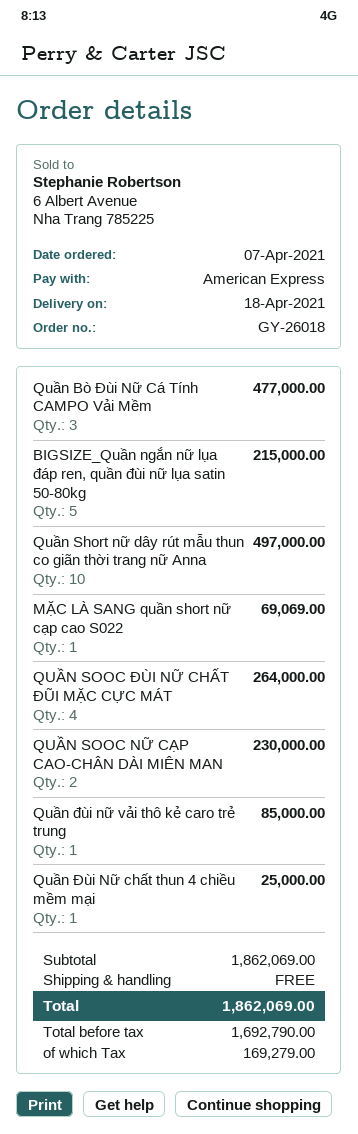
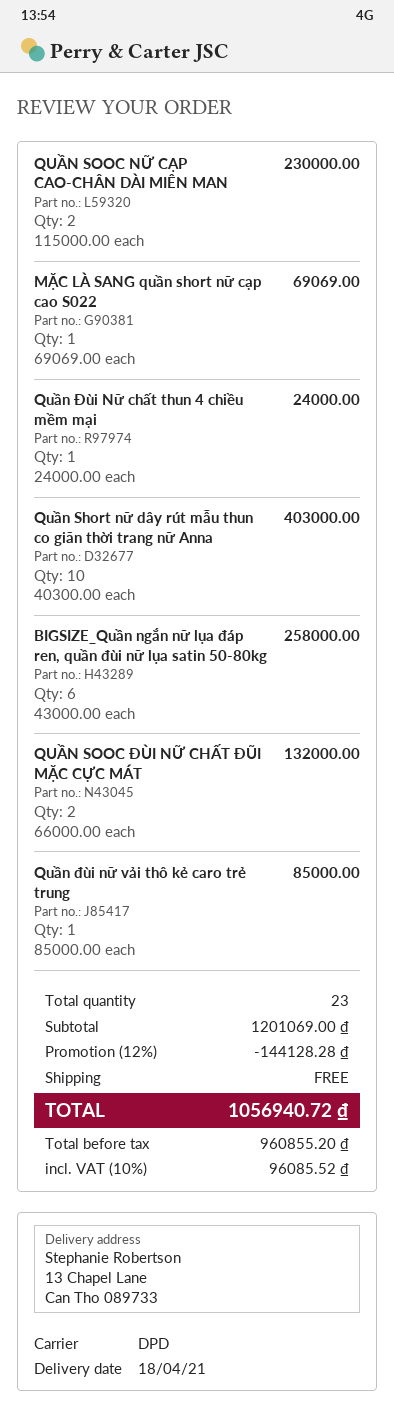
Quần Bò Đùi Nữ Cá Tính CAMPO Vải Mềm: 3 for 477000.00 -> none
BIGSIZE_Quần ngắn nữ lụa đáp ren, quần đùi nữ lụa satin 50-80kg: 5 for 215000.00 -> 6 for 258000.00
Quần Short nữ dây rút mẫu thun co giãn thời trang nữ Anna: 10 for 497000.00 -> 10 for 403000.00
QUẦN SOOC ĐÙI NỮ CHẤT ĐŨI MẶC CỰC MÁT: 4 for 264000.00 -> 2 for 132000.00
Quần Đùi Nữ chất thun 4 chiều mềm mại: 1 for 25000.00 -> 1 for 24000.00
subtotal: 1862069.00 -> 1201069.00
discount: none -> 12% = 144128.28
net: 1692790.00 -> 960855.20
tax: 169279.00 -> 96085.52
total: 1862069.00 -> 1056940.72

